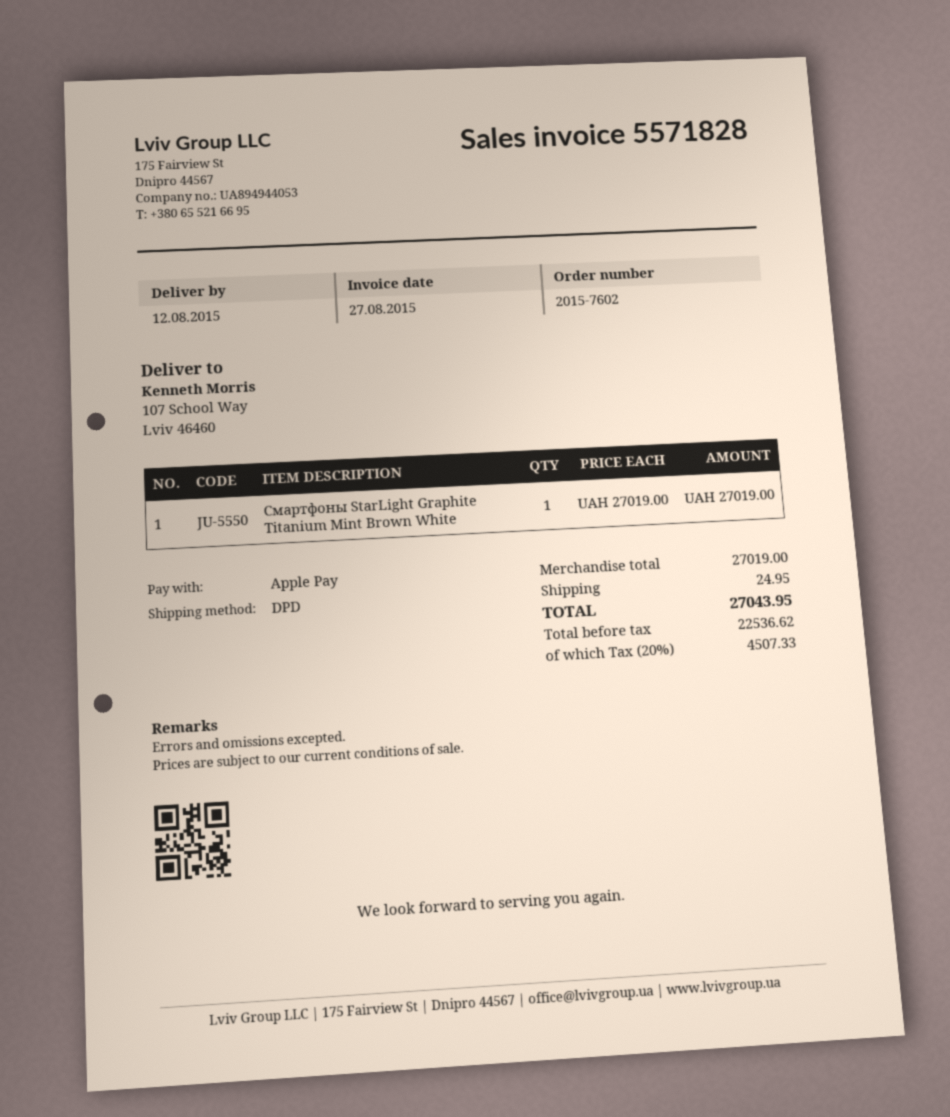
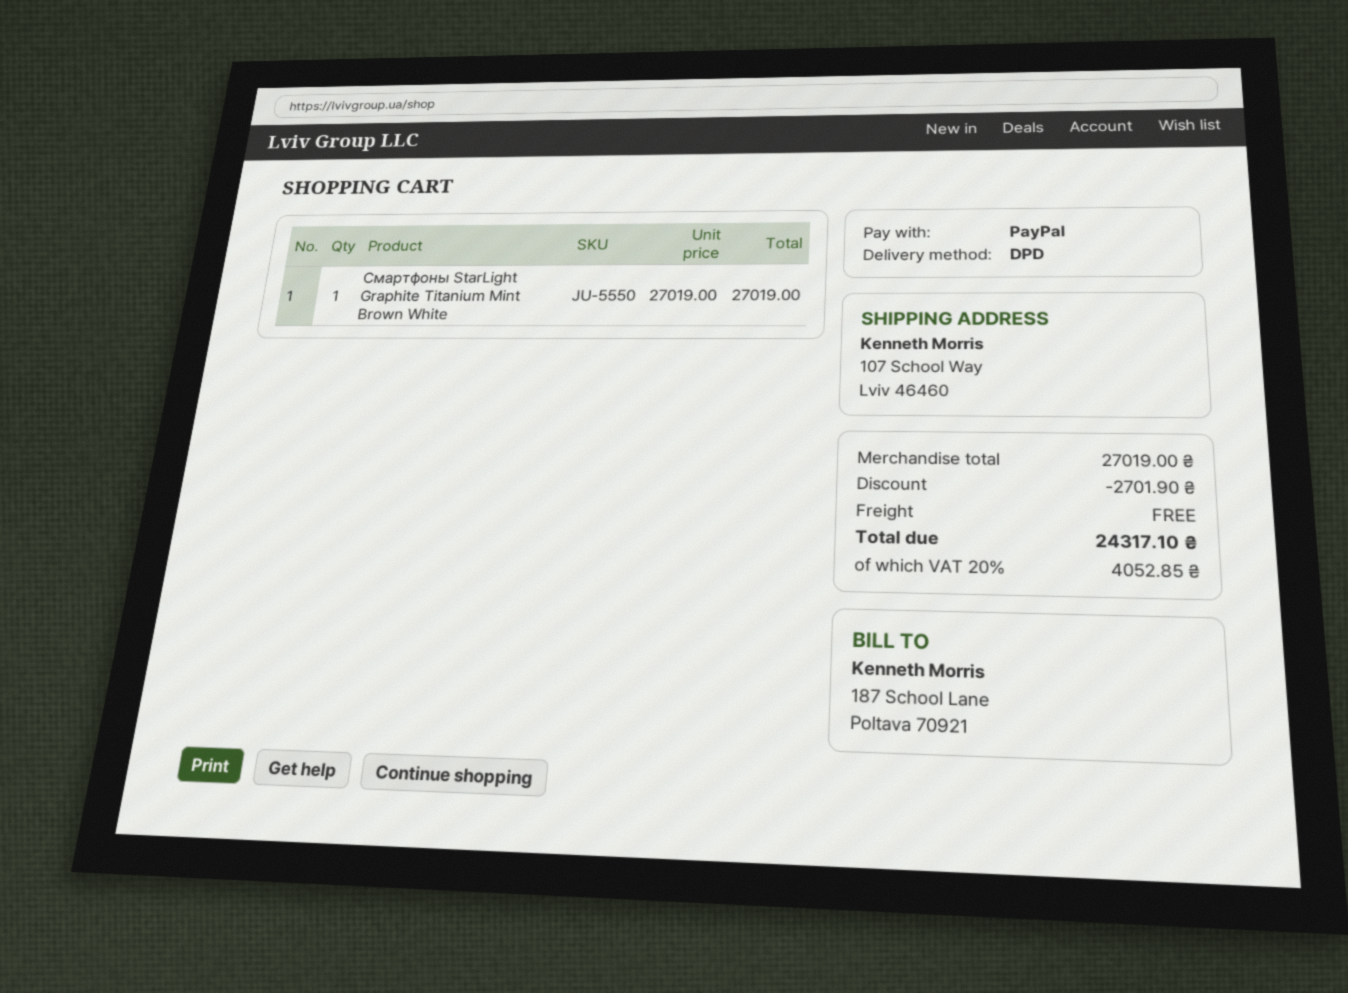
payment method: Apple Pay -> PayPal
discount: none -> 2701.90
shipping: 24.95 -> 0.00
tax: 20% = 4507.33 -> 20% = 4052.85
total: 27043.95 -> 24317.10

